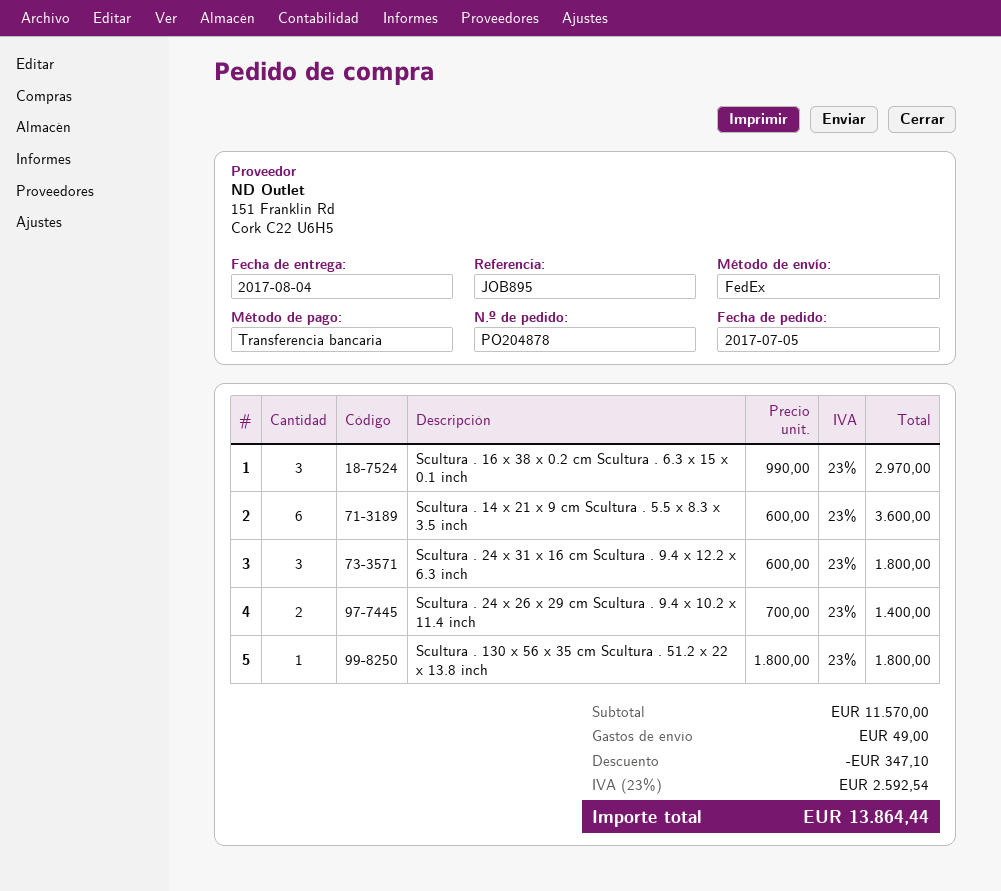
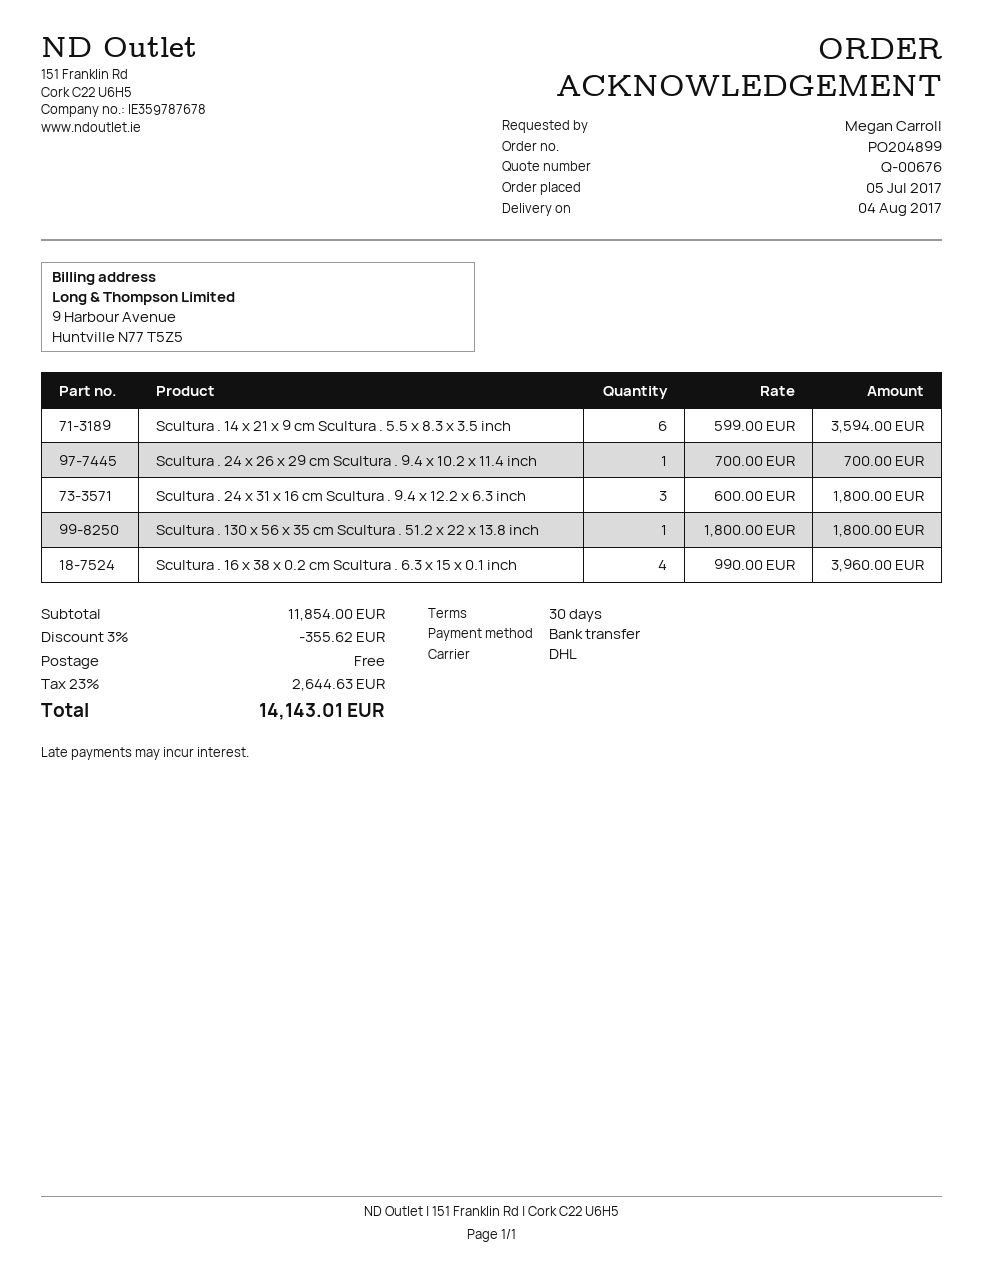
order number: PO204878 -> PO204899
shipping method: FedEx -> DHL
Scultura . 16 x 38 x 0.2 cm Scultura . 6.3 x 15 x 0.1 inch: 3 x 990.00 = 2970.00 -> 4 x 990.00 = 3960.00
Scultura . 14 x 21 x 9 cm Scultura . 5.5 x 8.3 x 3.5 inch: 6 x 600.00 = 3600.00 -> 6 x 599.00 = 3594.00
Scultura . 24 x 26 x 29 cm Scultura . 9.4 x 10.2 x 11.4 inch: 2 x 700.00 = 1400.00 -> 1 x 700.00 = 700.00
subtotal: 11570.00 -> 11854.00
discount: 347.10 -> 355.62
shipping: 49.00 -> 0.00
tax: 23% = 2592.54 -> 23% = 2644.63
total: 13864.44 -> 14143.01

